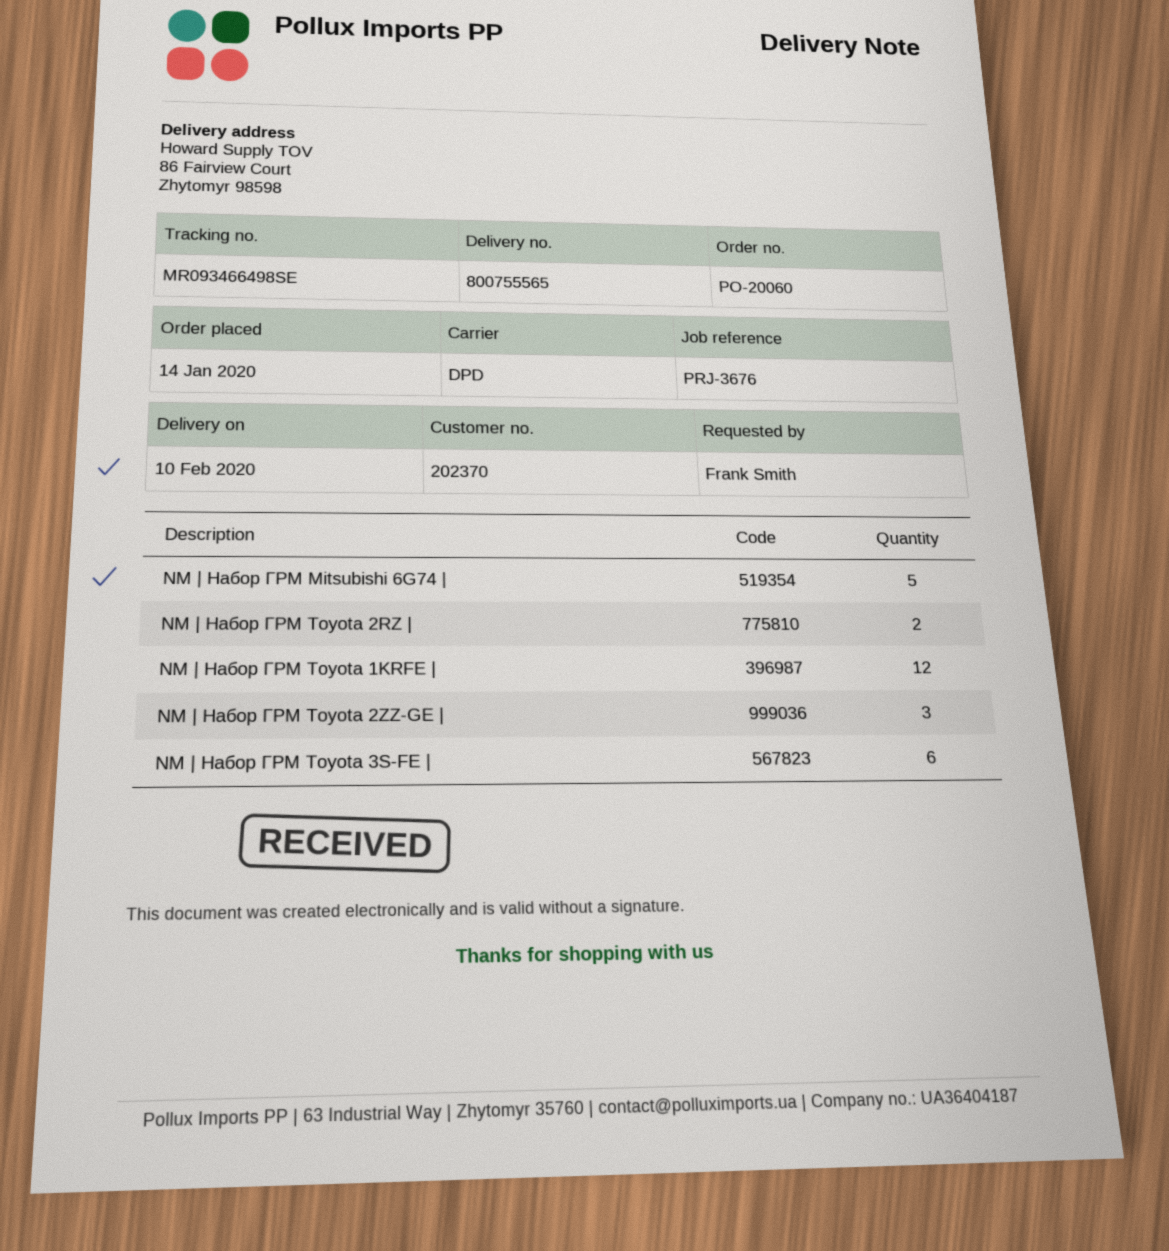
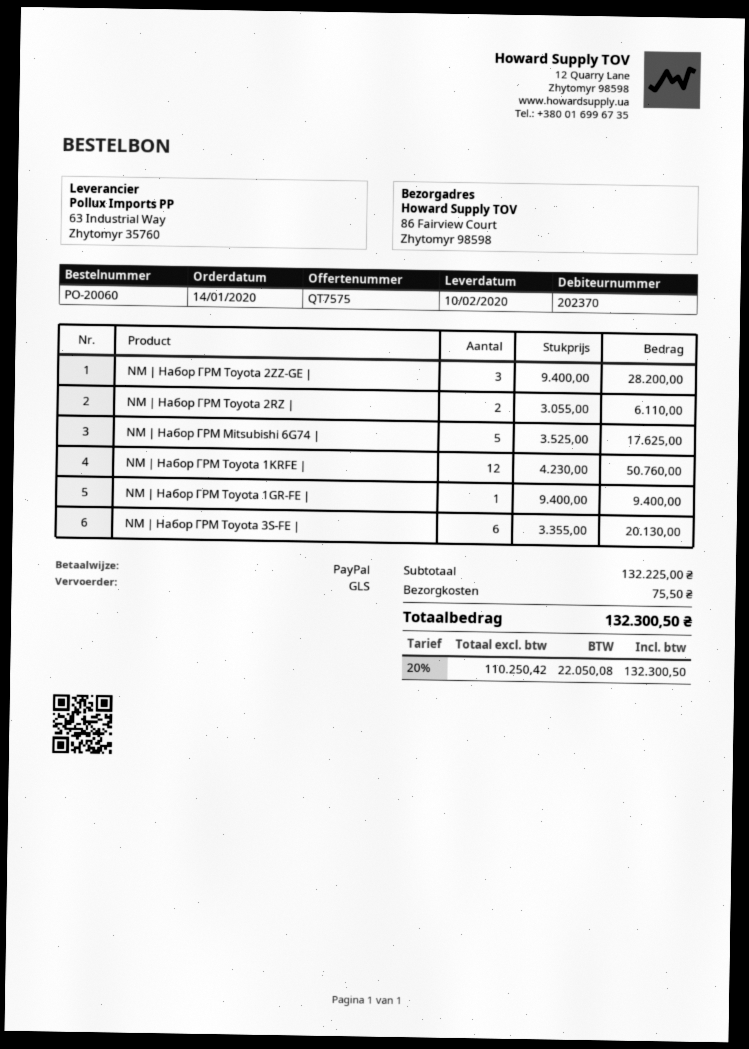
shipping method: DPD -> GLS
NM | Набор ГРМ Toyota 1GR-FE |: none -> 1

